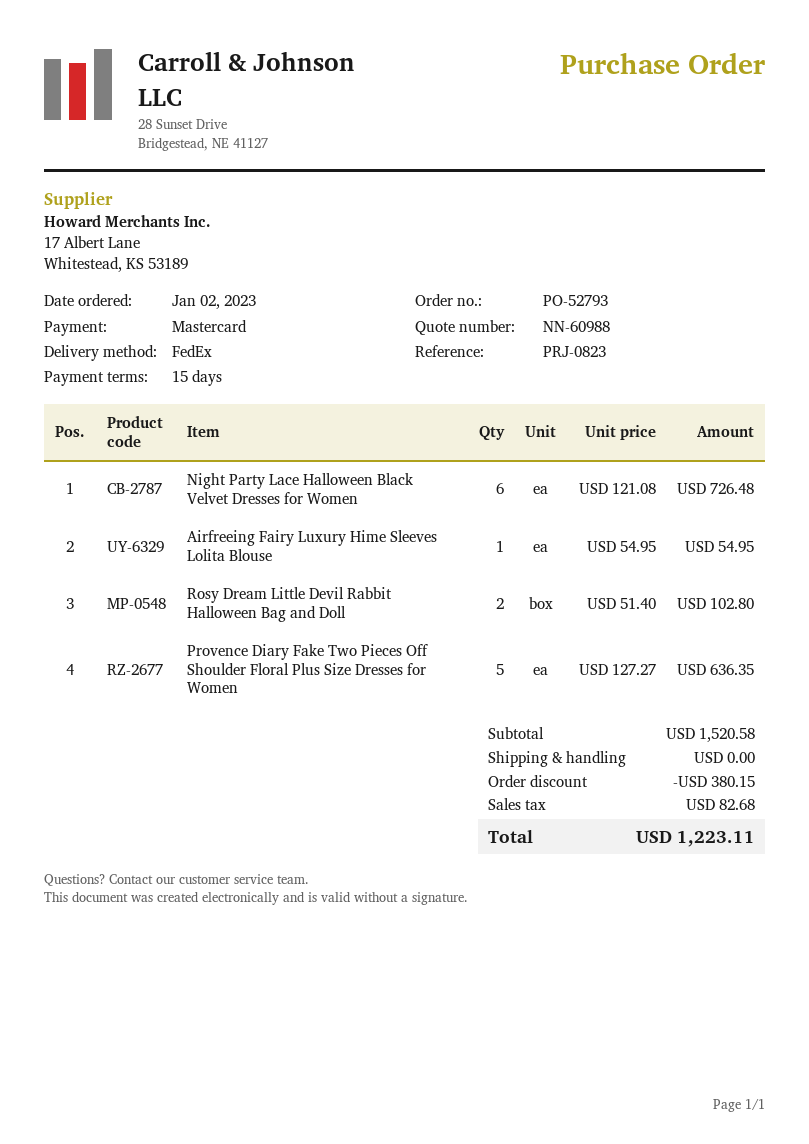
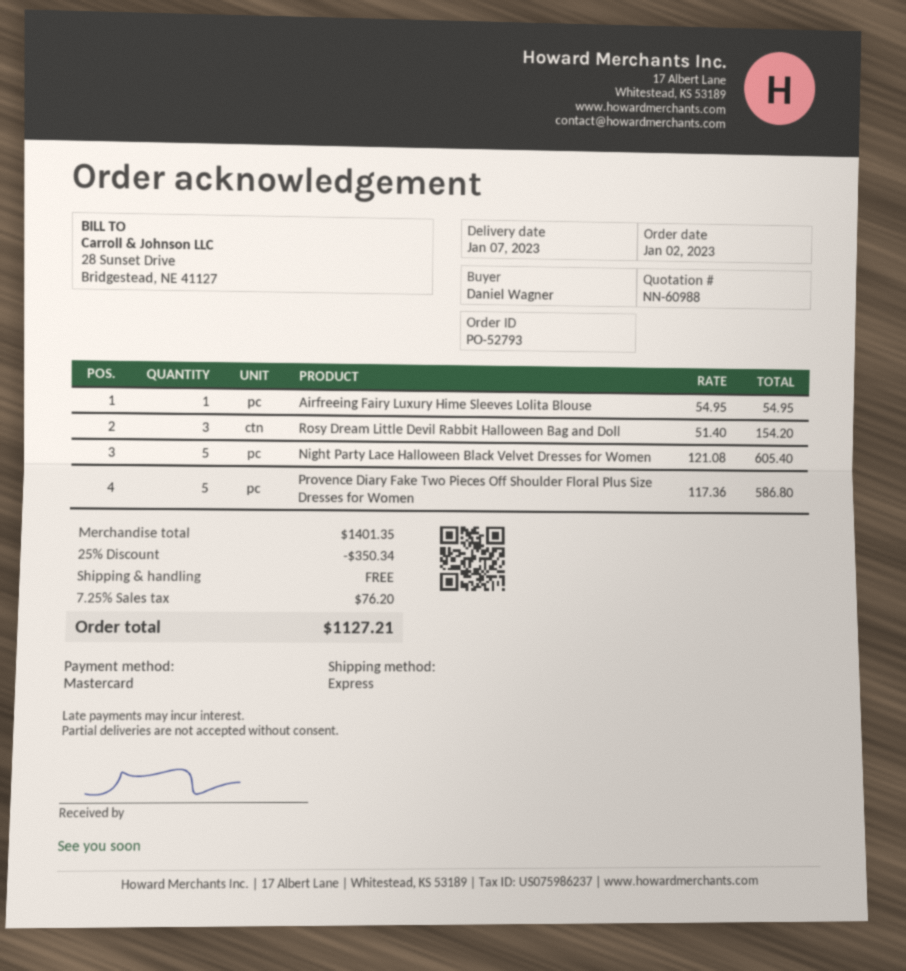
shipping method: FedEx -> express
Night Party Lace Halloween Black Velvet Dresses for Women: 6 x 121.08 = 726.48 -> 5 x 121.08 = 605.40
Rosy Dream Little Devil Rabbit Halloween Bag and Doll: 2 x 51.40 = 102.80 -> 3 x 51.40 = 154.20
Provence Diary Fake Two Pieces Off Shoulder Floral Plus Size Dresses for Women: 5 x 127.27 = 636.35 -> 5 x 117.36 = 586.80
subtotal: 1520.58 -> 1401.35
discount: 380.15 -> 350.34
tax: 82.68 -> 76.20
total: 1223.11 -> 1127.21

